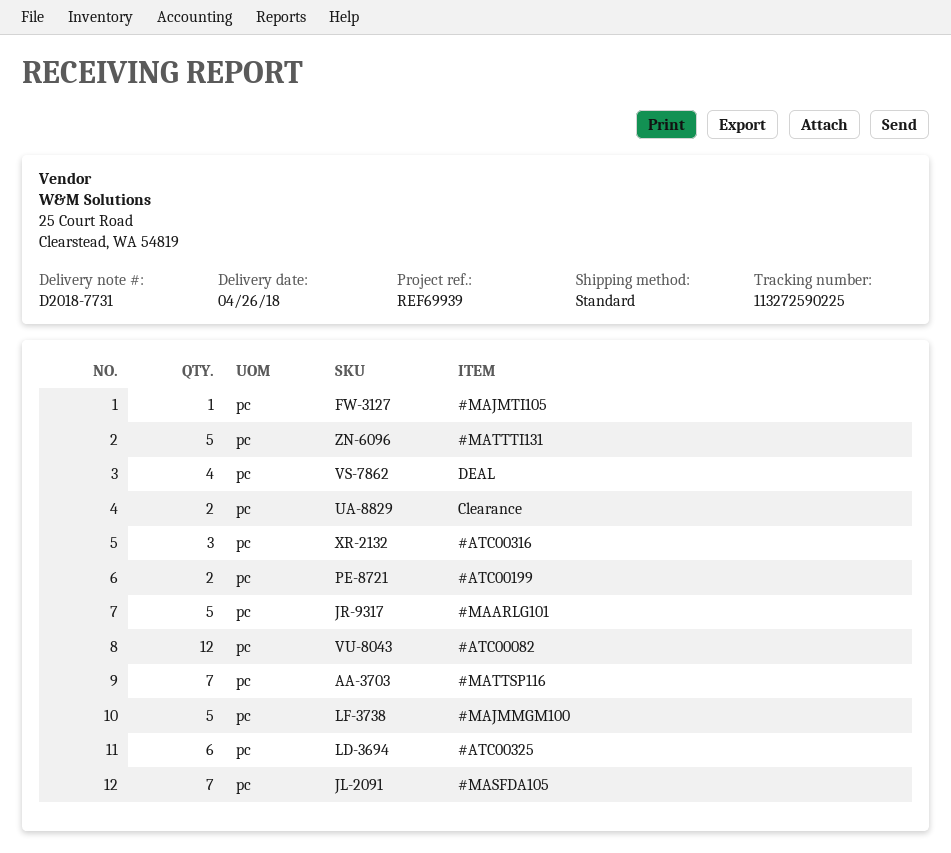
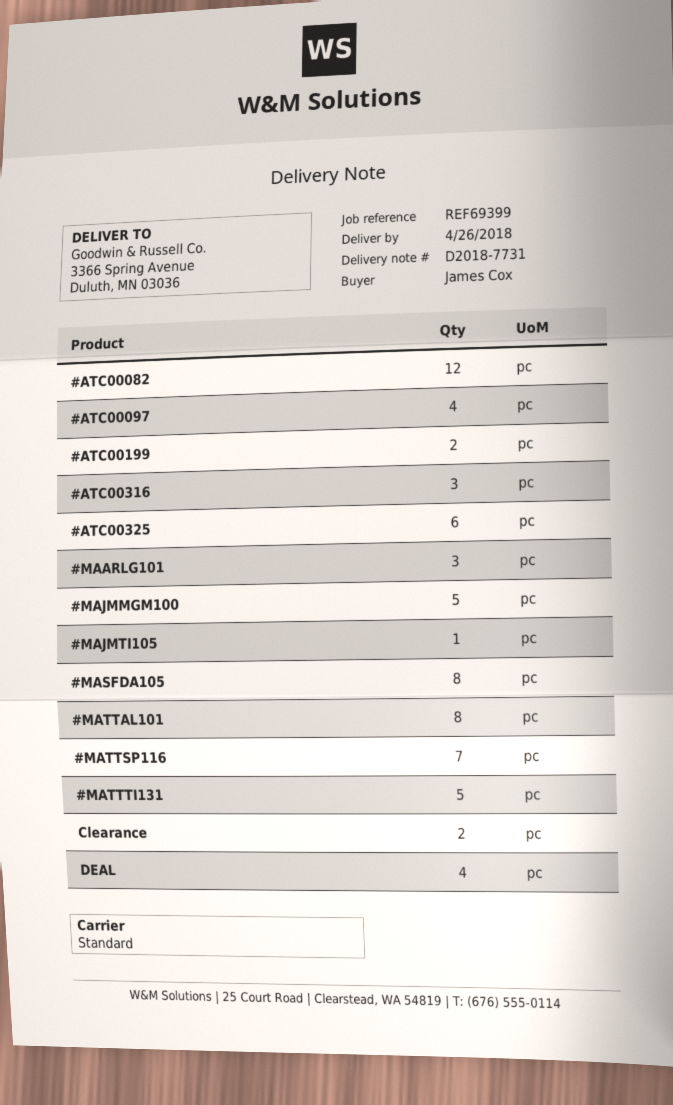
reference: REF69939 -> REF69399
#MAARLG101: 5 -> 3
#MASFDA105: 7 -> 8
#ATC00097: none -> 4
#MATTAL101: none -> 8

